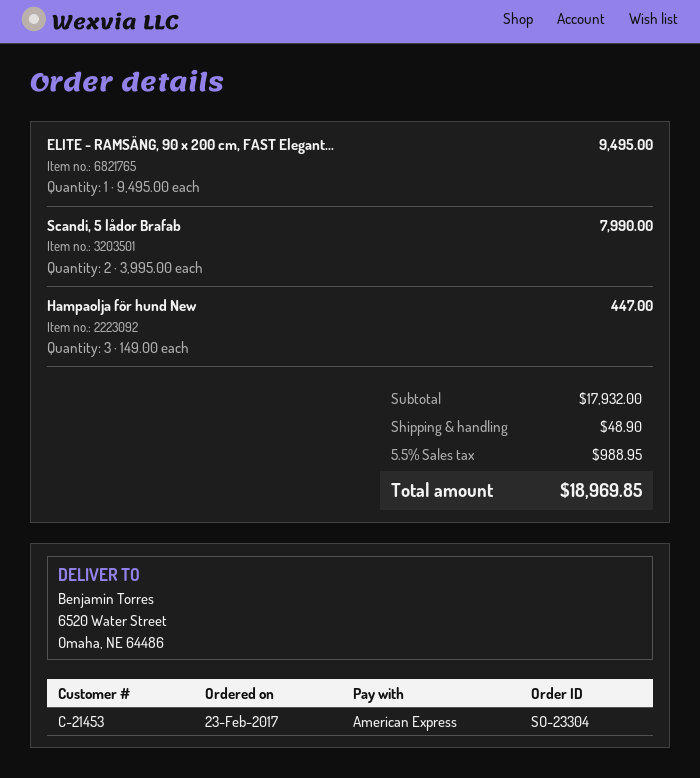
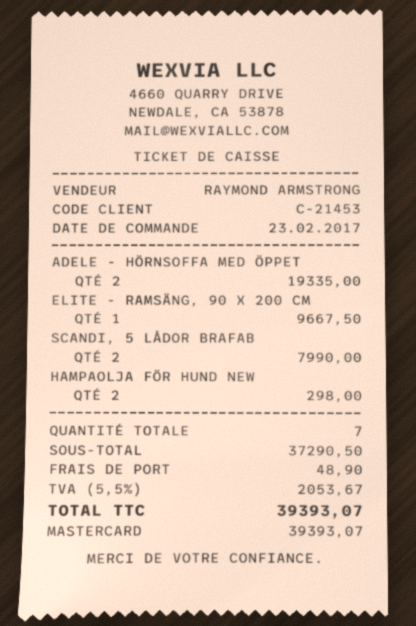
payment method: American Express -> Mastercard
ELITE - RAMSÄNG, 90 x 200 cm, FAST Elegant...: 1 for 9495.00 -> 1 for 9667.50
Hampaolja för hund New: 3 for 447.00 -> 2 for 298.00
ADELE - HÖRNSOFFA MED ÖPPET: none -> 2 for 19335.00
subtotal: 17932.00 -> 37290.50
tax: 5.5% = 988.95 -> 5.5% = 2053.67
total: 18969.85 -> 39393.07

